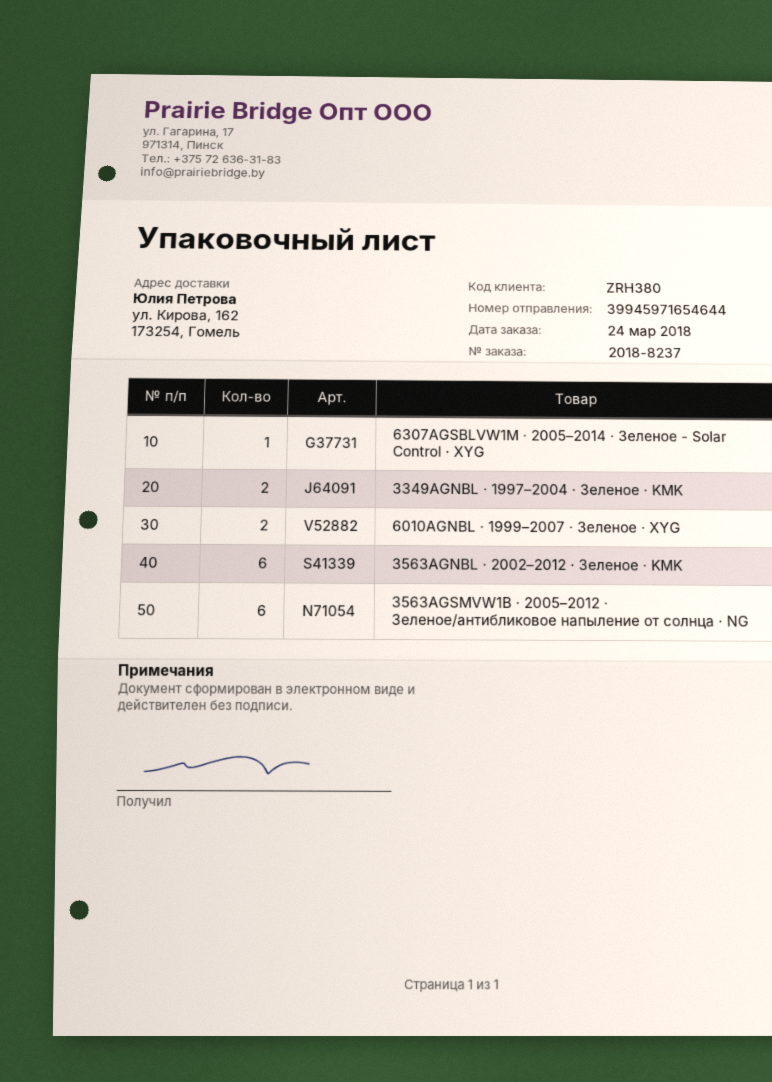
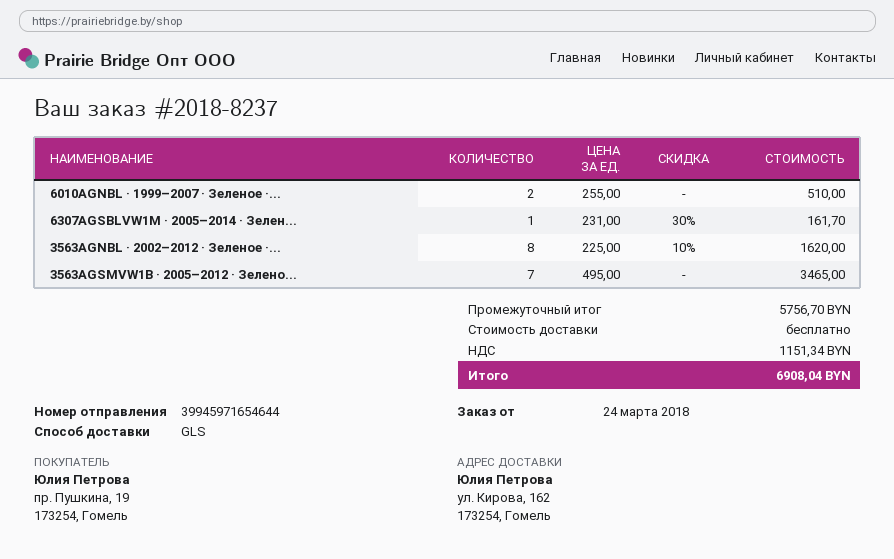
3349AGNBL · 1997–2004 · Зеленое · KMK: 2 -> none
3563AGNBL · 2002–2012 · Зеленое · KMK: 6 -> 8
3563AGSMVW1B · 2005–2012 · Зеленое/антибликовое напыление от солнца · NG: 6 -> 7

